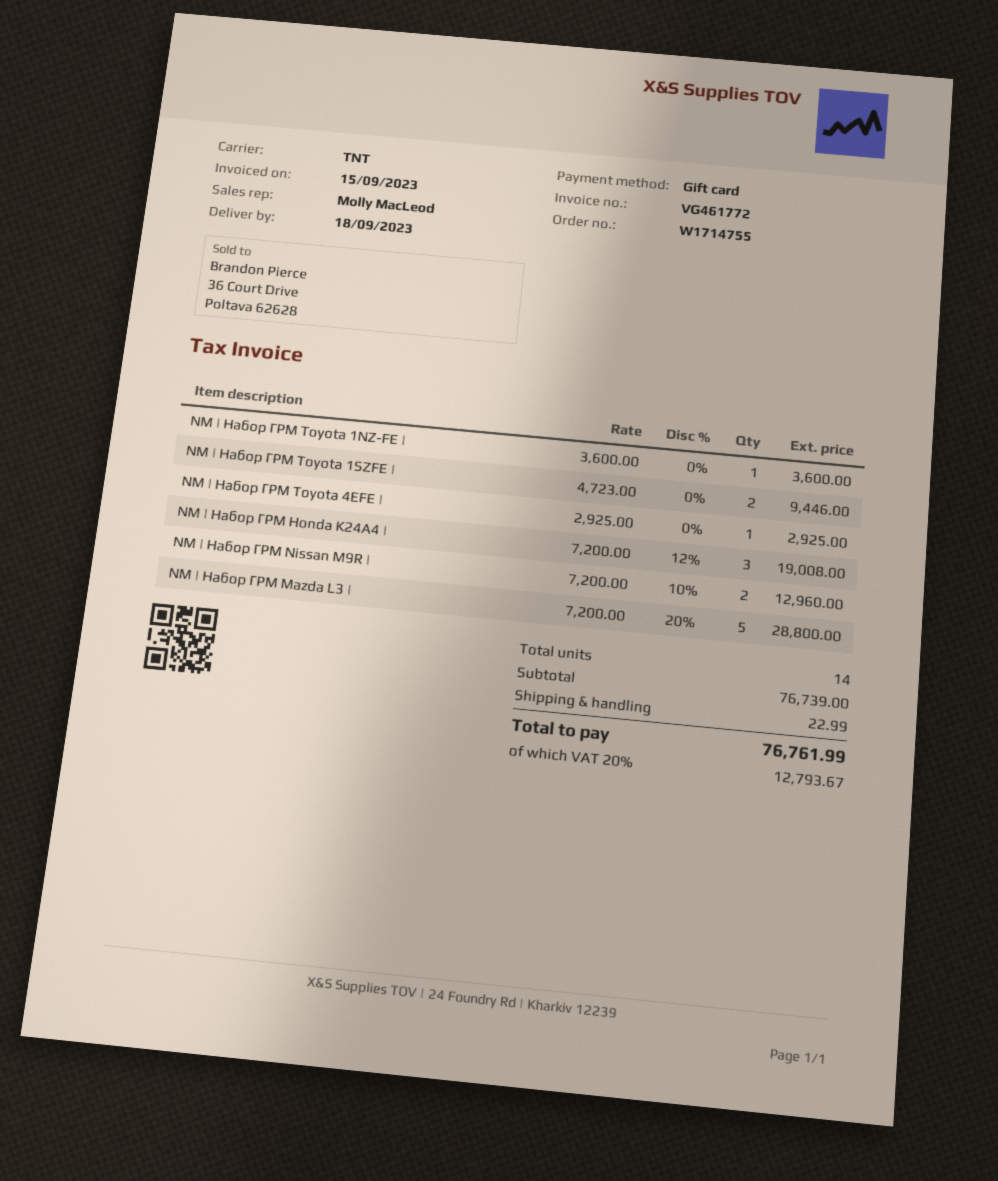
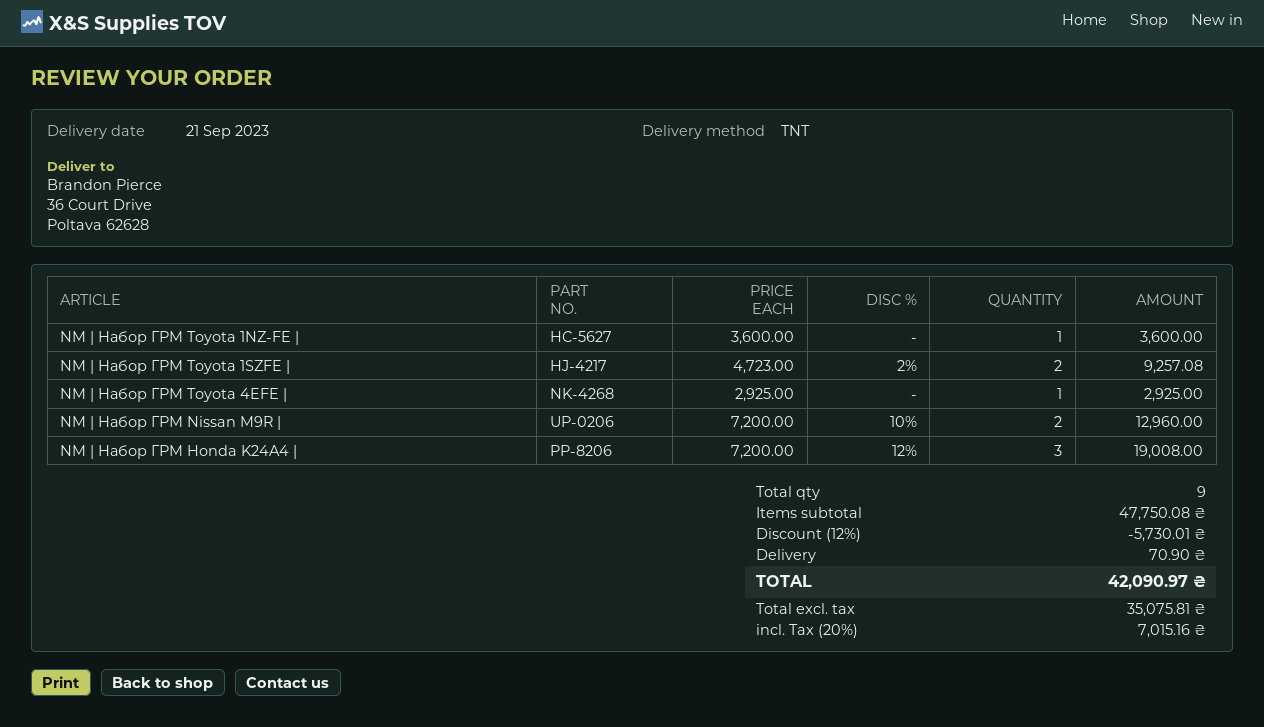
delivery date: 2023-09-18 -> 2023-09-21
NM | Набор ГРМ Toyota 1SZFE |: 2 x 4723.00 = 9446.00 -> 2 x 4723.00 - 2% = 9257.08
NM | Набор ГРМ Mazda L3 |: 5 x 7200.00 - 20% = 28800.00 -> none
total quantity: 14 -> 9
subtotal: 76739.00 -> 47750.08
discount: none -> 12% = 5730.01
shipping: 22.99 -> 70.90
tax: 20% = 12793.67 -> 20% = 7015.16
total: 76761.99 -> 42090.97

